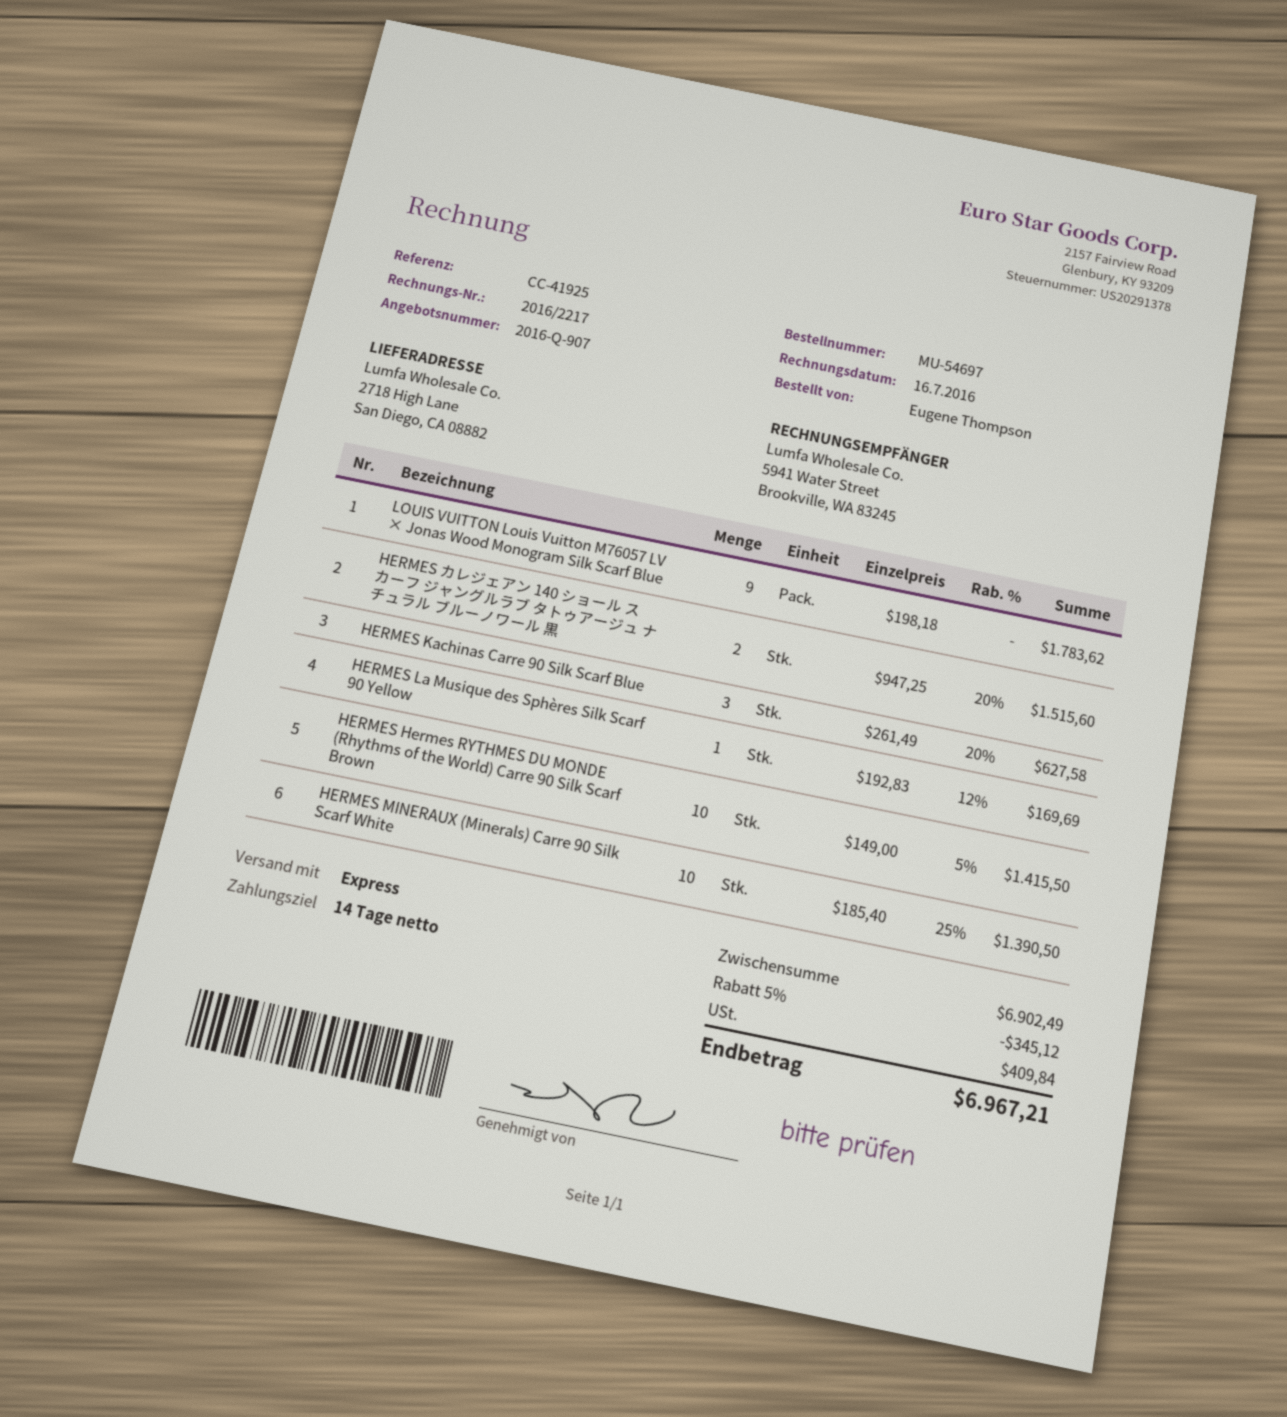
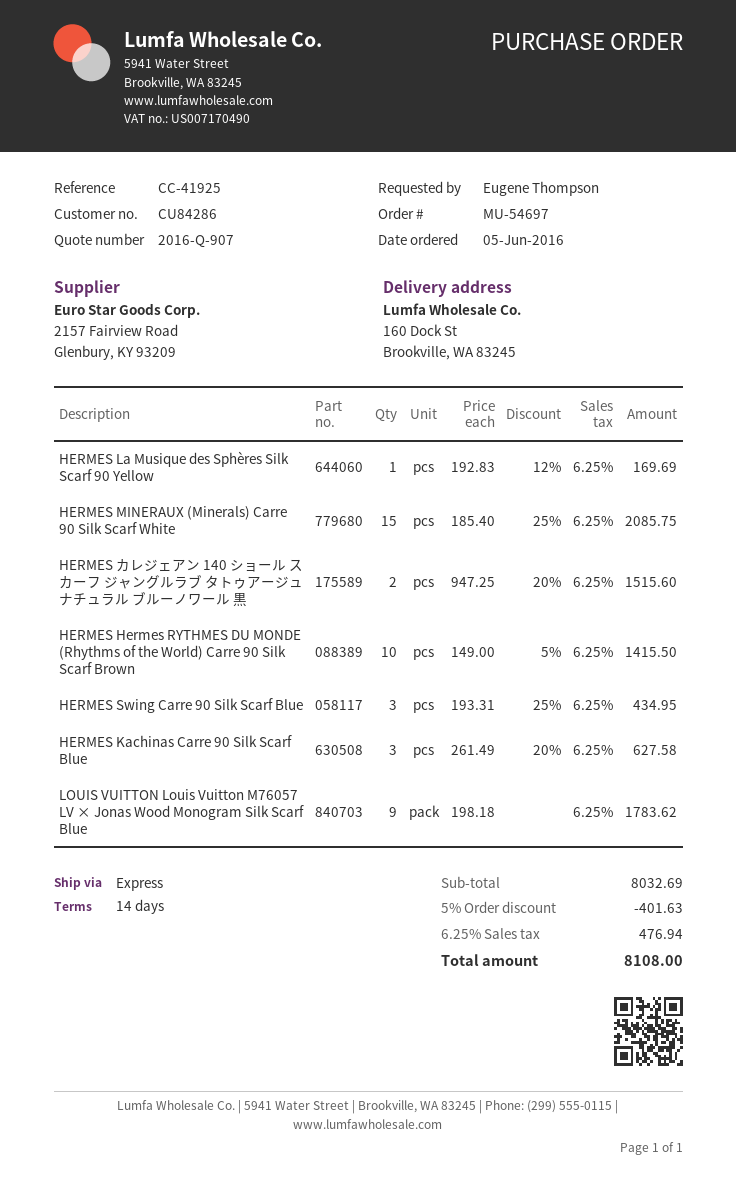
ship to: 2718 High Lane, San Diego, CA 08882 -> 160 Dock St, Brookville, WA 83245
HERMES MINERAUX (Minerals) Carre 90 Silk Scarf White: 10 x 185.40 - 25% = 1390.50 -> 15 x 185.40 - 25% = 2085.75
HERMES Swing Carre 90 Silk Scarf Blue: none -> 3 x 193.31 - 25% = 434.95
subtotal: 6902.49 -> 8032.69
discount: 5% = 345.12 -> 5% = 401.63
tax: 409.84 -> 476.94
total: 6967.21 -> 8108.00

